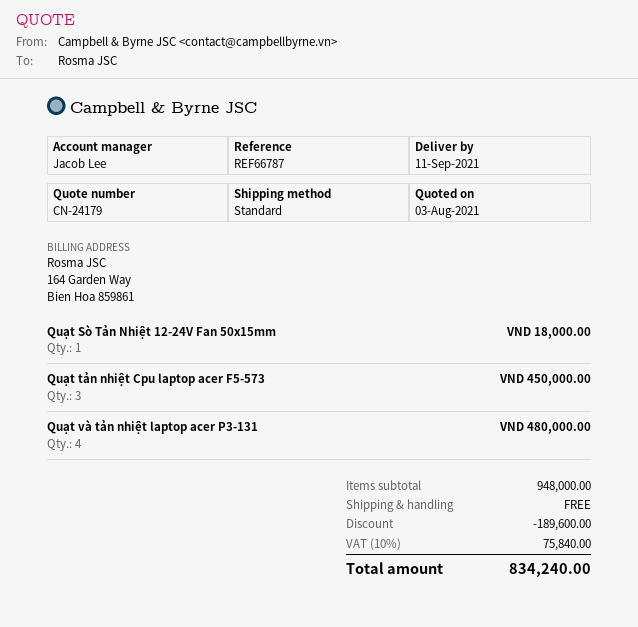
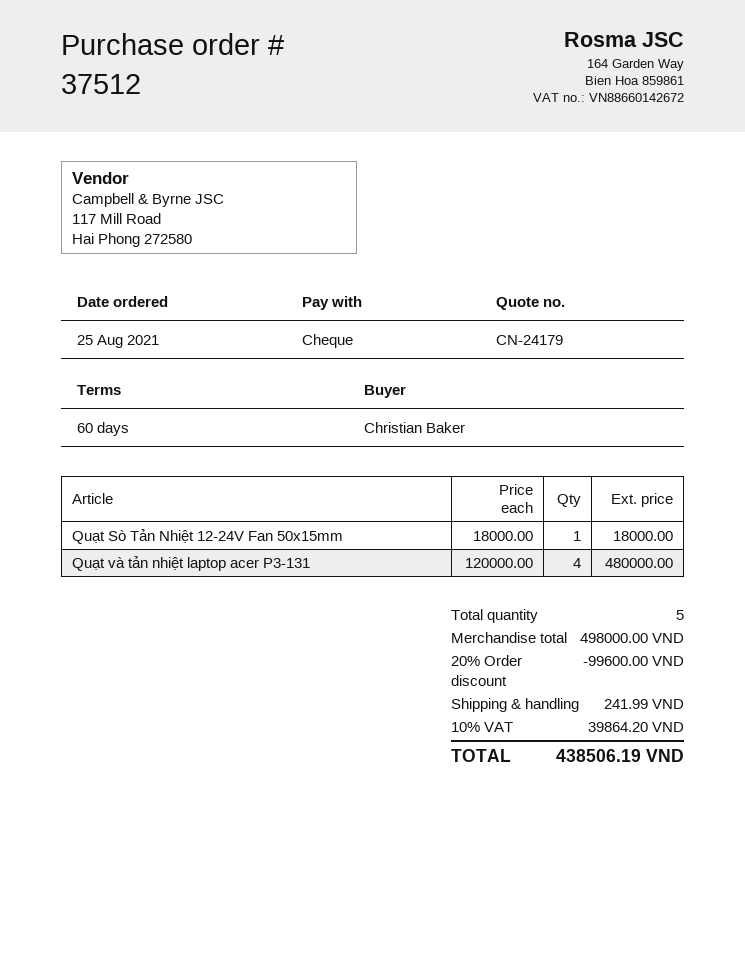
Quạt tản nhiệt Cpu laptop acer F5-573: 3 for 450000.00 -> none
subtotal: 948000.00 -> 498000.00
discount: 189600.00 -> 99600.00
shipping: 0.00 -> 241.99
tax: 10% = 75840.00 -> 10% = 39864.20
total: 834240.00 -> 438506.19

